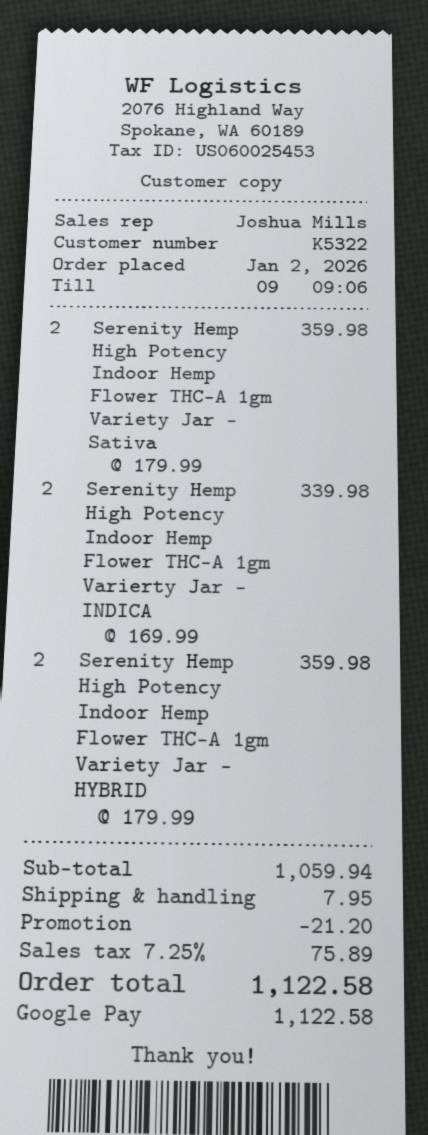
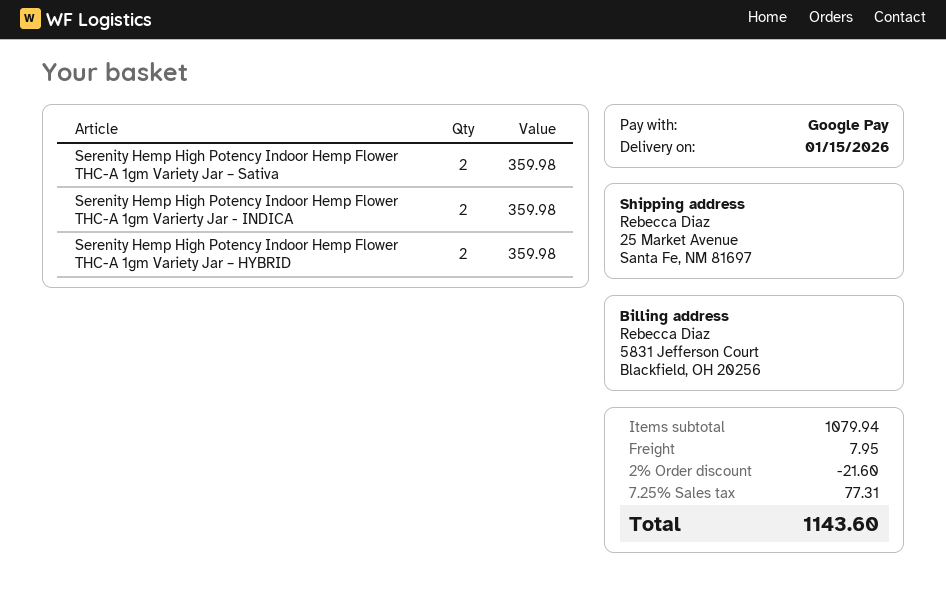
Serenity Hemp High Potency Indoor Hemp Flower THC-A 1gm Varierty Jar - INDICA: 2 for 339.98 -> 2 for 359.98
subtotal: 1059.94 -> 1079.94
discount: 21.20 -> 21.60
tax: 7.25% = 75.89 -> 7.25% = 77.31
total: 1122.58 -> 1143.60

